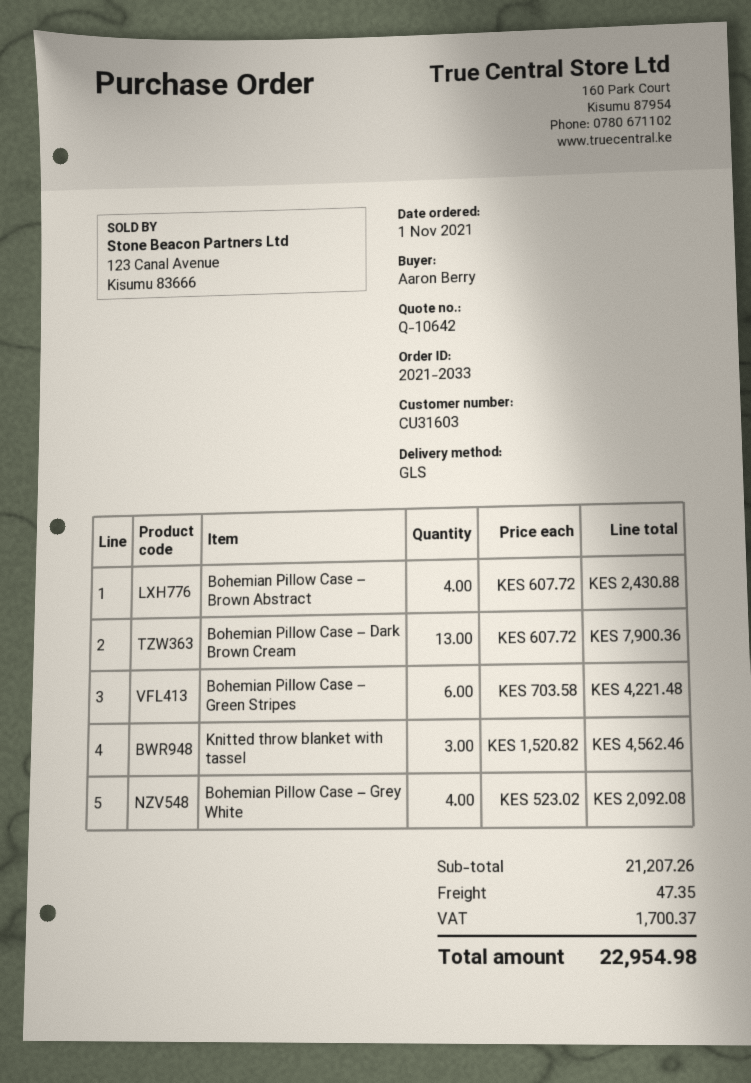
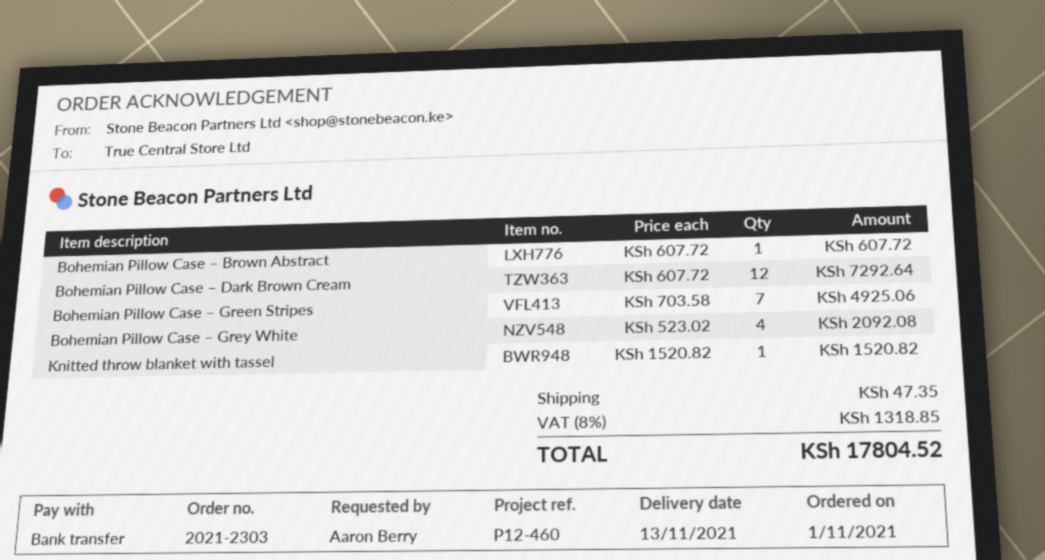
order number: 2021-2033 -> 2021-2303
Bohemian Pillow Case – Brown Abstract: 4 x 607.72 = 2430.88 -> 1 x 607.72 = 607.72
Bohemian Pillow Case – Dark Brown Cream: 13 x 607.72 = 7900.36 -> 12 x 607.72 = 7292.64
Bohemian Pillow Case – Green Stripes: 6 x 703.58 = 4221.48 -> 7 x 703.58 = 4925.06
Knitted throw blanket with tassel: 3 x 1520.82 = 4562.46 -> 1 x 1520.82 = 1520.82
tax: 1700.37 -> 1318.85
total: 22954.98 -> 17804.52

